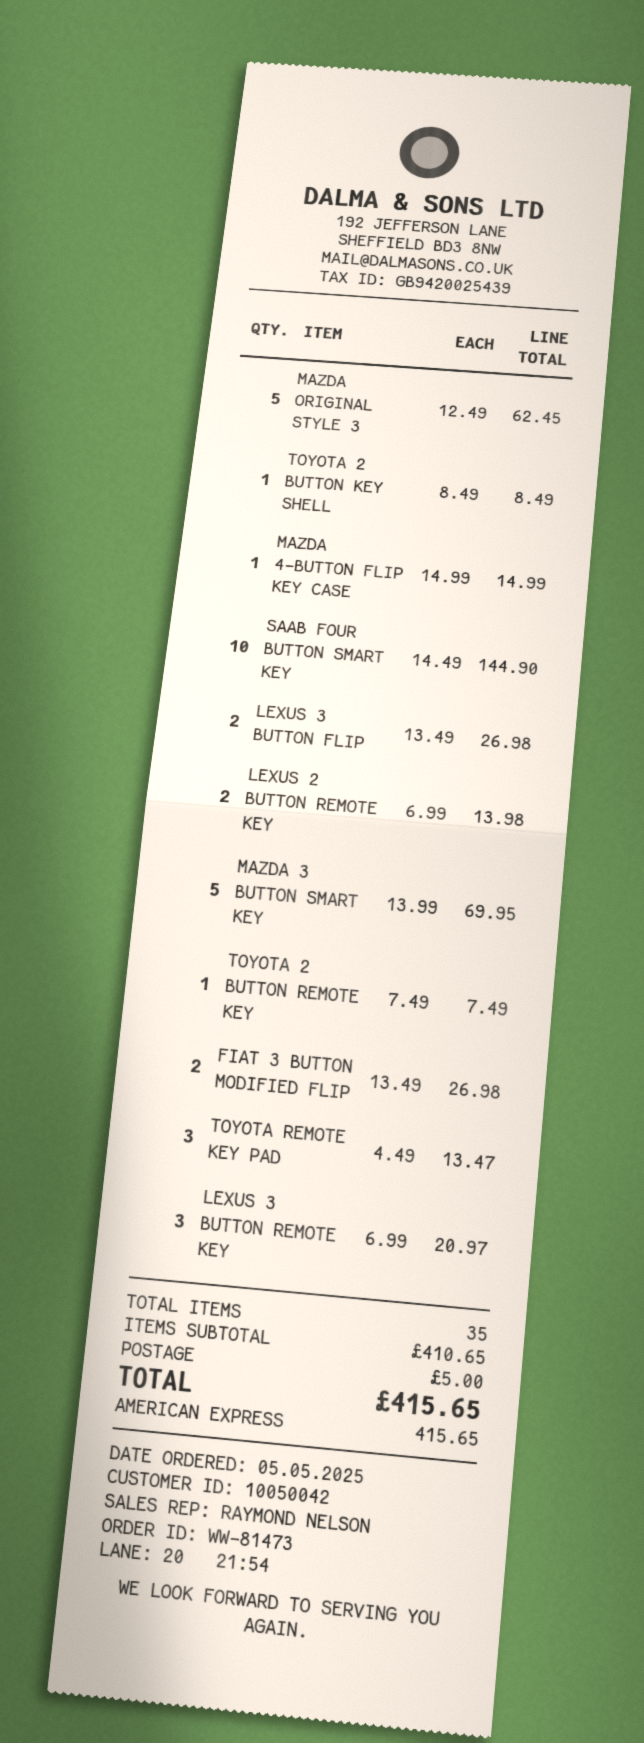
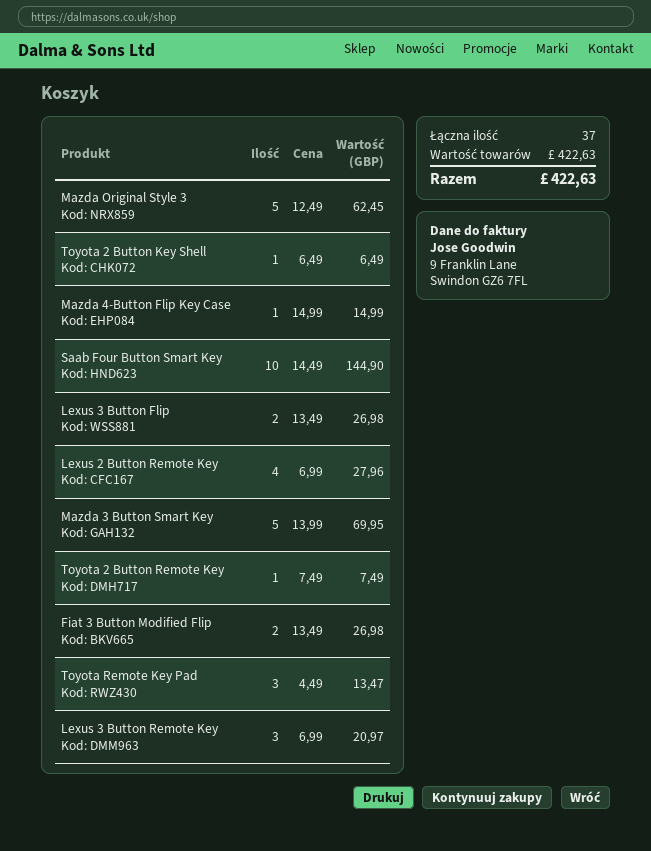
TOYOTA 2 BUTTON KEY SHELL: 1 x 8.49 = 8.49 -> 1 x 6.49 = 6.49
LEXUS 2 BUTTON REMOTE KEY: 2 x 6.99 = 13.98 -> 4 x 6.99 = 27.96
total quantity: 35 -> 37
subtotal: 410.65 -> 422.63
shipping: 5.00 -> none
total: 415.65 -> 422.63

